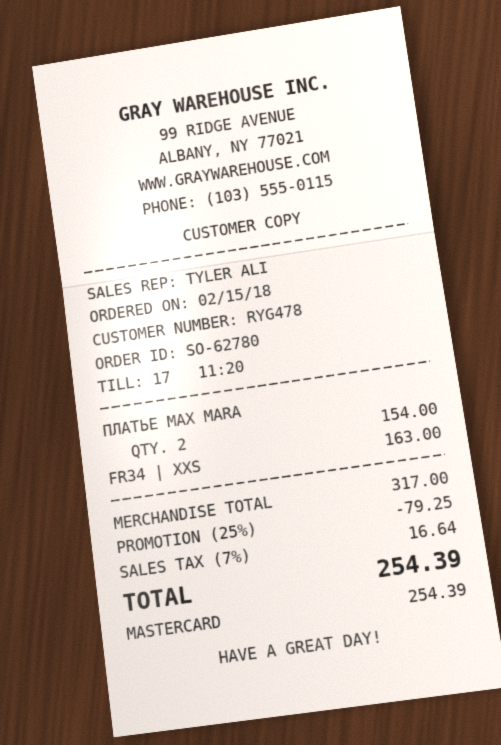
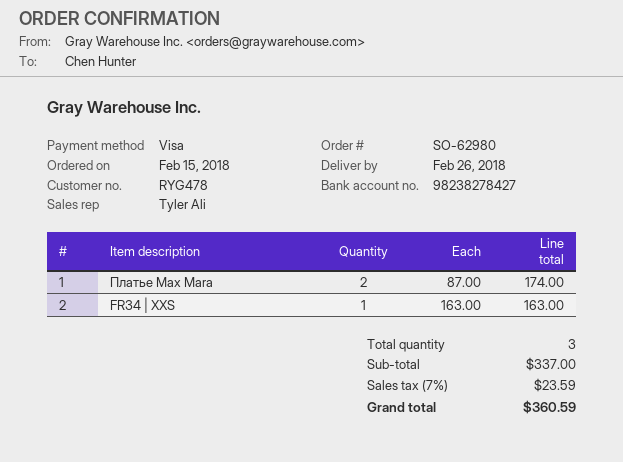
order number: SO-62780 -> SO-62980
payment method: Mastercard -> Visa
ПЛАТЬЕ MAX MARA: 2 for 154.00 -> 2 for 174.00
subtotal: 317.00 -> 337.00
discount: 25% = 79.25 -> none
tax: 7% = 16.64 -> 7% = 23.59
total: 254.39 -> 360.59

